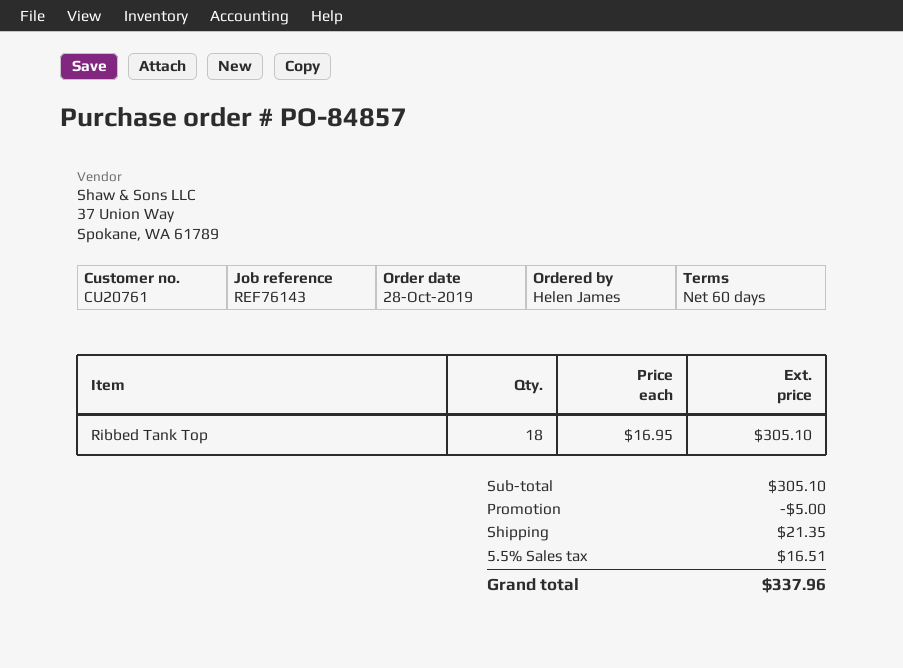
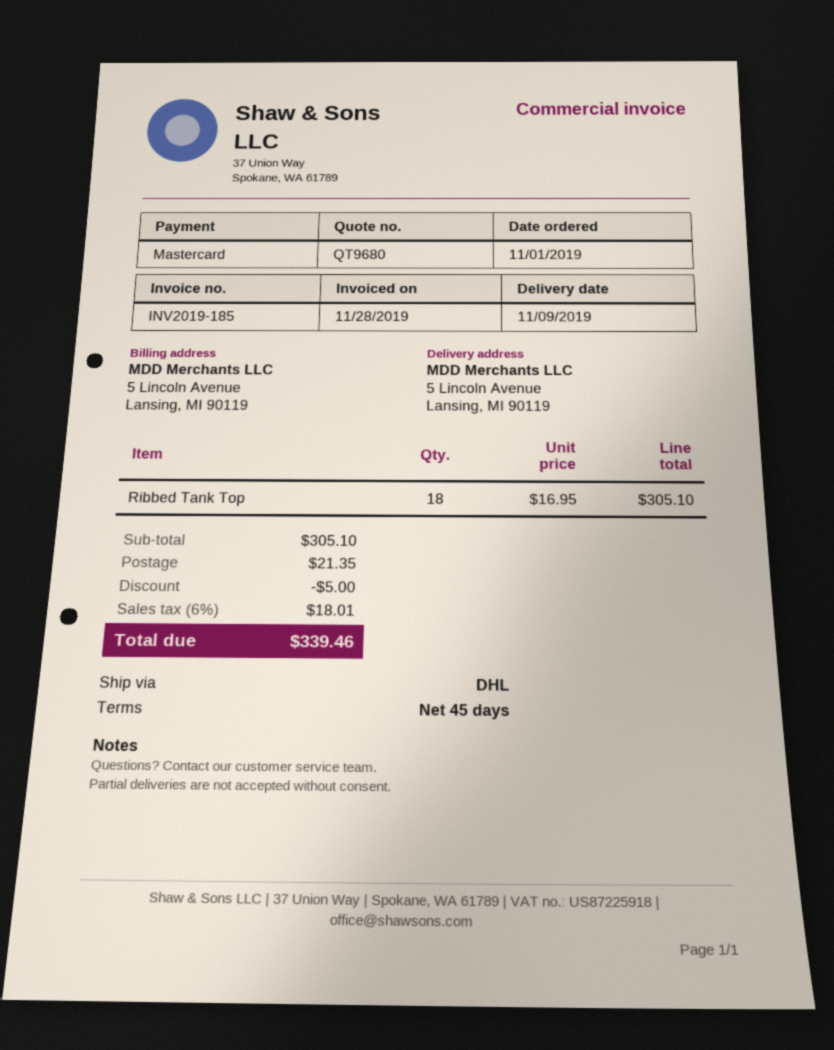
order date: 2019-10-28 -> 2019-11-01
payment terms: 60 days -> 45 days
tax: 5.5% = 16.51 -> 6% = 18.01
total: 337.96 -> 339.46

